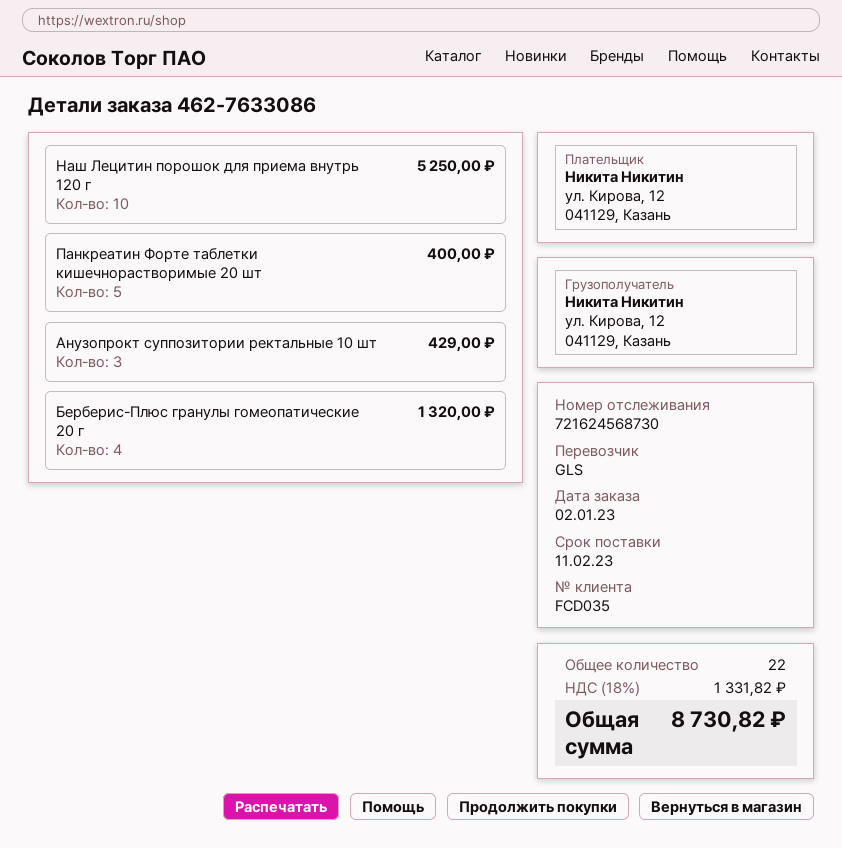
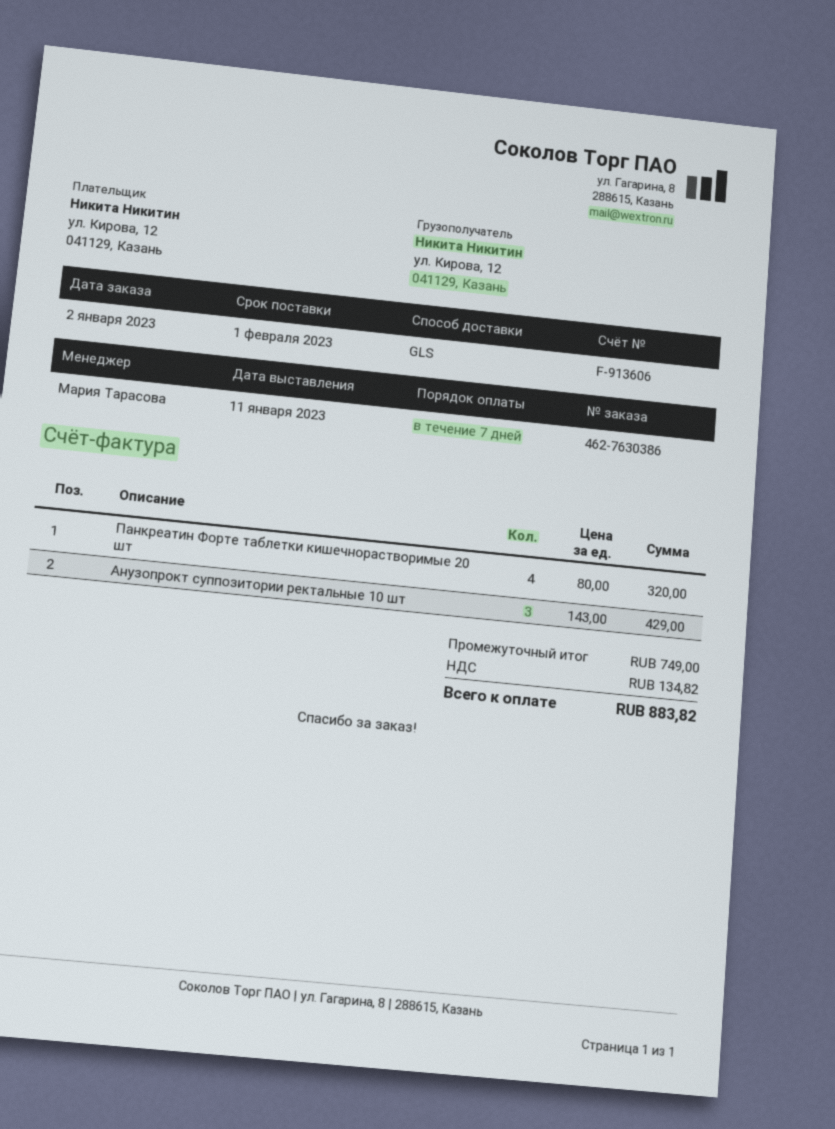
order number: 462-7633086 -> 462-7630386
delivery date: 2023-02-11 -> 2023-02-01
Наш Лецитин порошок для приема внутрь 120 г: 10 for 5250.00 -> none
Панкреатин Форте таблетки кишечнорастворимые 20 шт: 5 for 400.00 -> 4 for 320.00
Берберис-Плюс гранулы гомеопатические 20 г: 4 for 1320.00 -> none
tax: 1331.82 -> 134.82
total: 8730.82 -> 883.82

